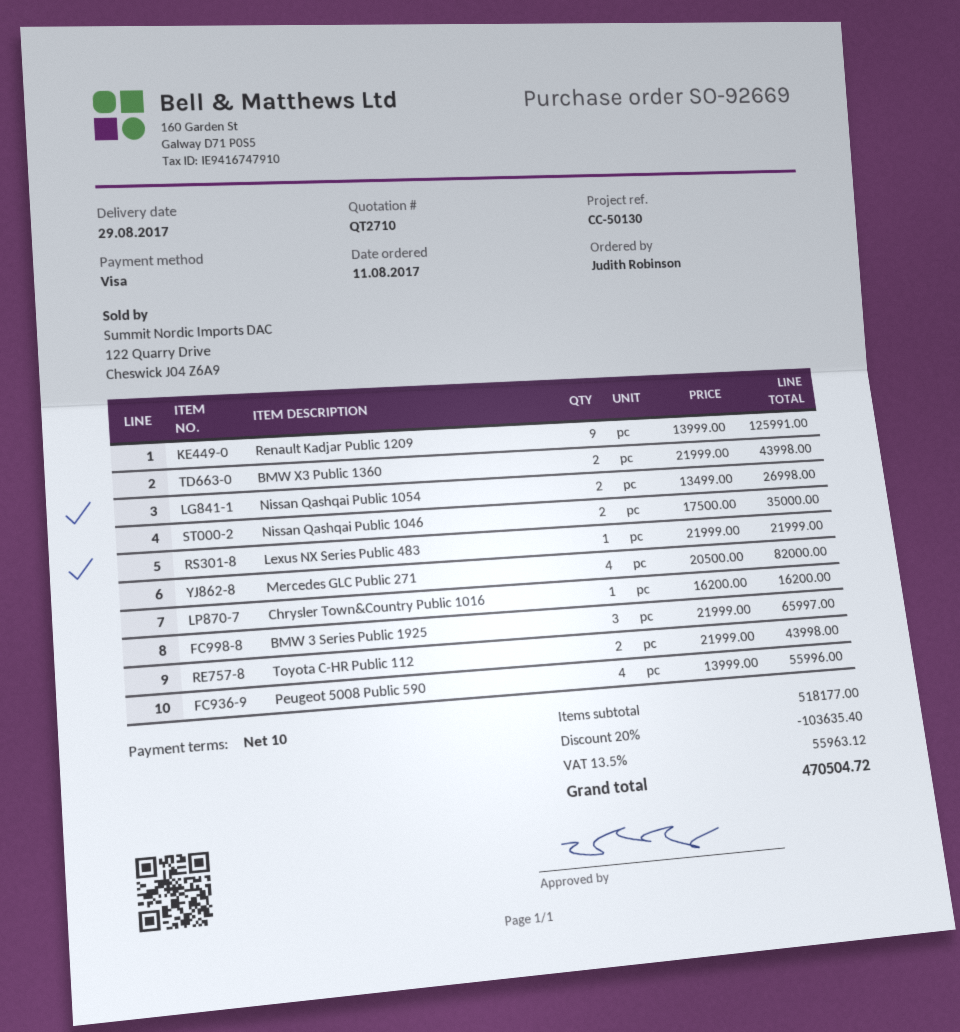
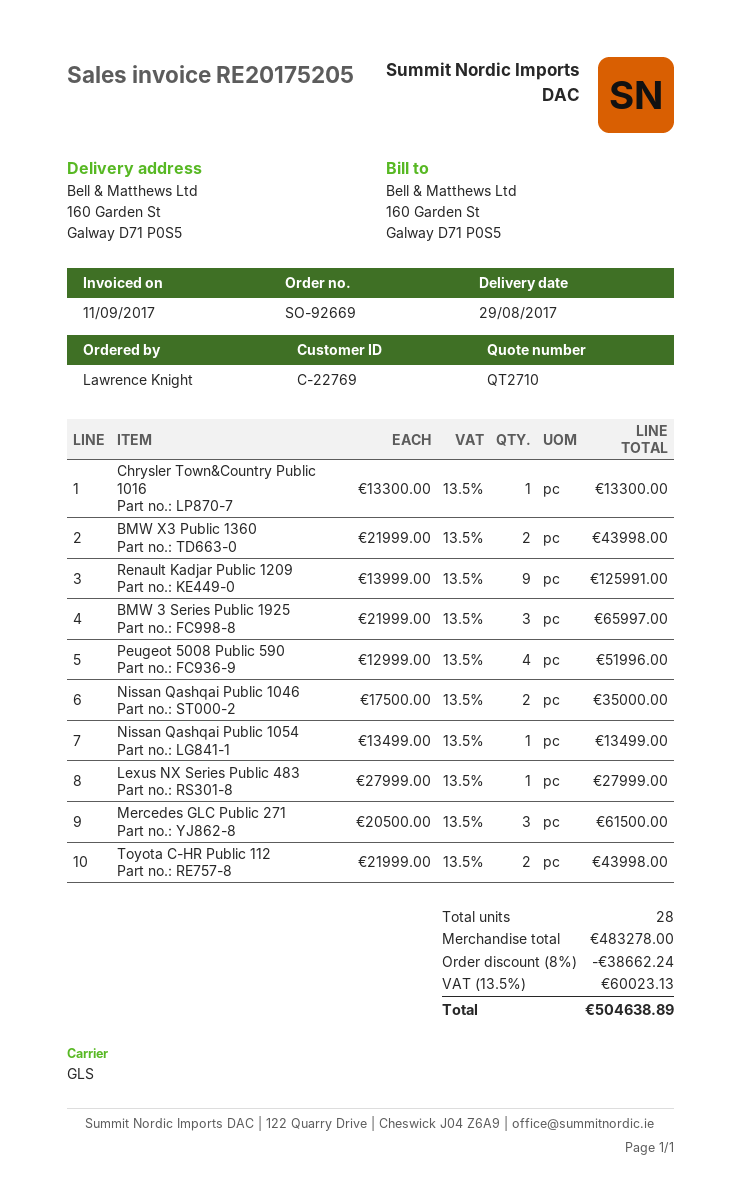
ordered by: Judith Robinson -> Lawrence Knight
Nissan Qashqai Public 1054: 2 x 13499.00 = 26998.00 -> 1 x 13499.00 = 13499.00
Lexus NX Series Public 483: 1 x 21999.00 = 21999.00 -> 1 x 27999.00 = 27999.00
Mercedes GLC Public 271: 4 x 20500.00 = 82000.00 -> 3 x 20500.00 = 61500.00
Chrysler Town&Country Public 1016: 1 x 16200.00 = 16200.00 -> 1 x 13300.00 = 13300.00
Peugeot 5008 Public 590: 4 x 13999.00 = 55996.00 -> 4 x 12999.00 = 51996.00
subtotal: 518177.00 -> 483278.00
discount: 20% = 103635.40 -> 8% = 38662.24
tax: 13.5% = 55963.12 -> 13.5% = 60023.13
total: 470504.72 -> 504638.89

